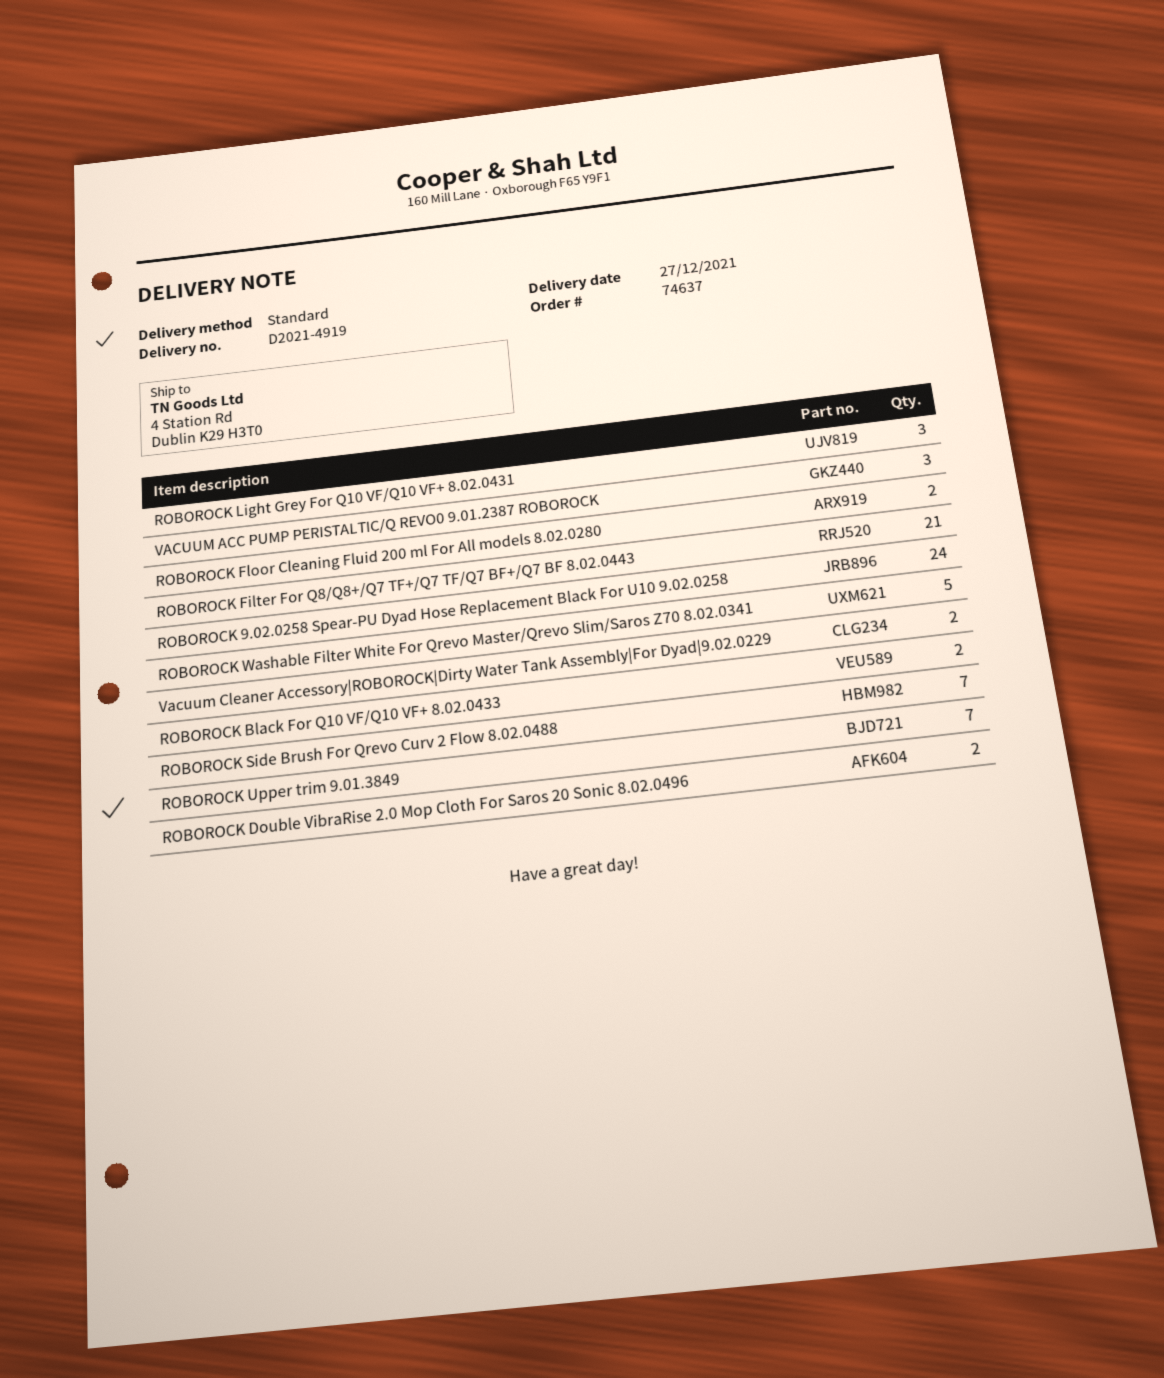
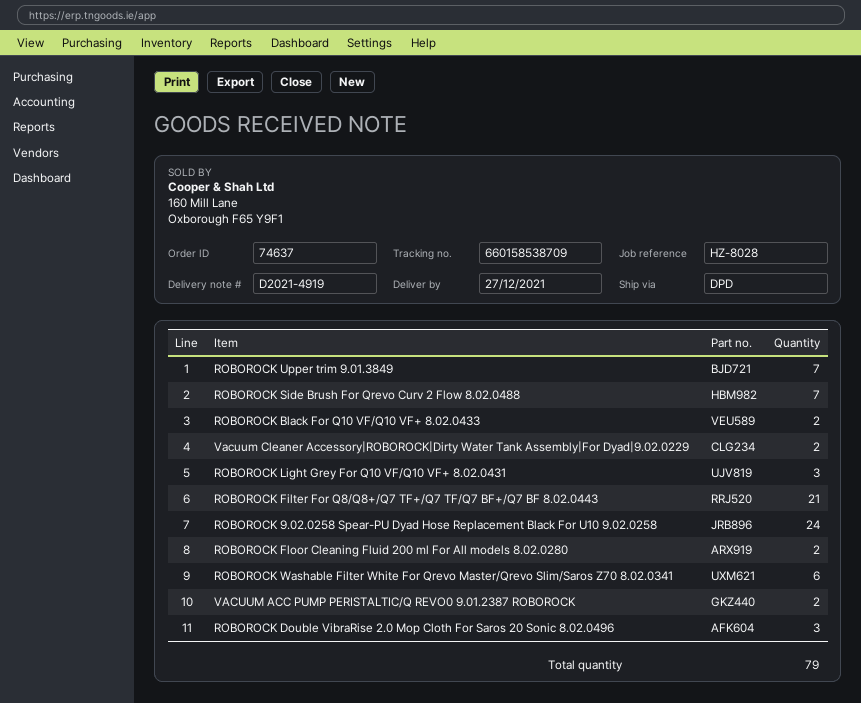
shipping method: standard -> DPD
VACUUM ACC PUMP PERISTALTIC/Q REVO0 9.01.2387 ROBOROCK: 3 -> 2
ROBOROCK Washable Filter White For Qrevo Master/Qrevo Slim/Saros Z70 8.02.0341: 5 -> 6
ROBOROCK Double VibraRise 2.0 Mop Cloth For Saros 20 Sonic 8.02.0496: 2 -> 3

